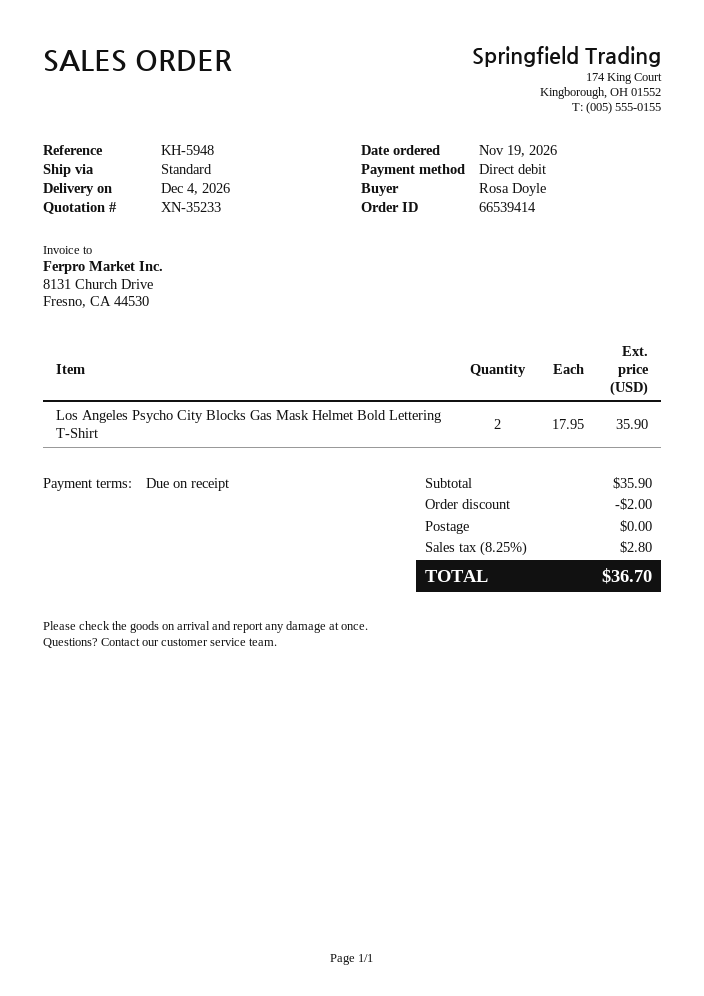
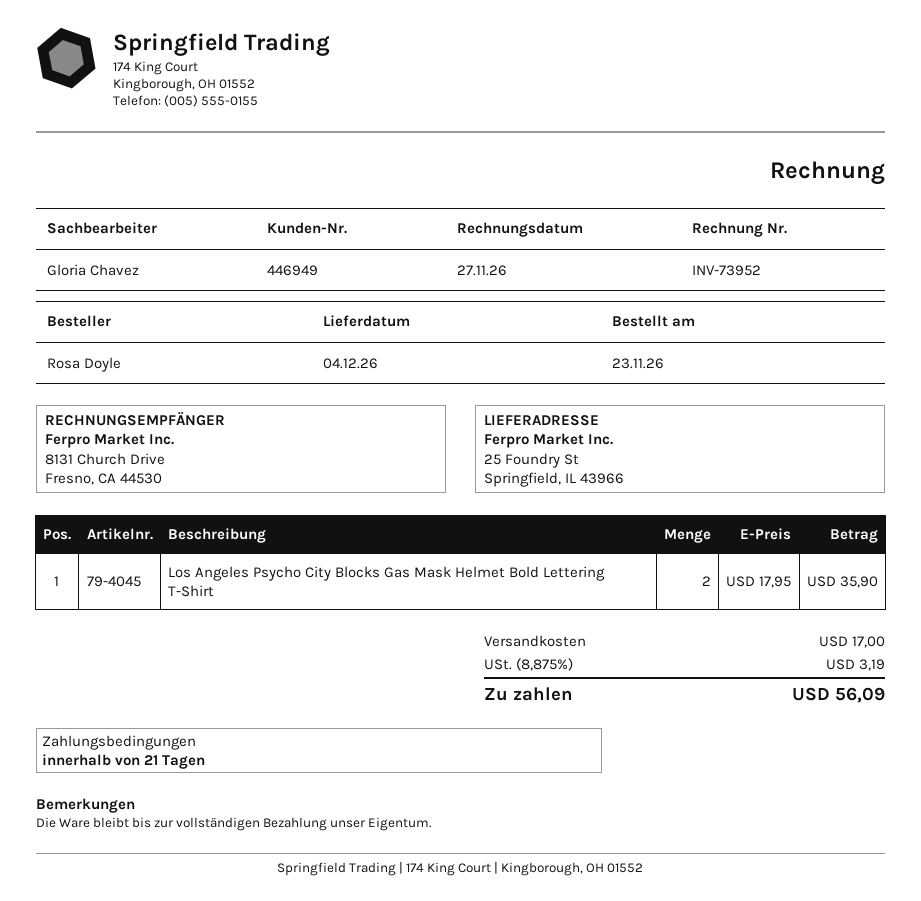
order date: 2026-11-19 -> 2026-11-23
payment terms: on receipt -> 21 days
discount: 2.00 -> none
shipping: 0.00 -> 17.00
tax: 8.25% = 2.80 -> 8.875% = 3.19
total: 36.70 -> 56.09

